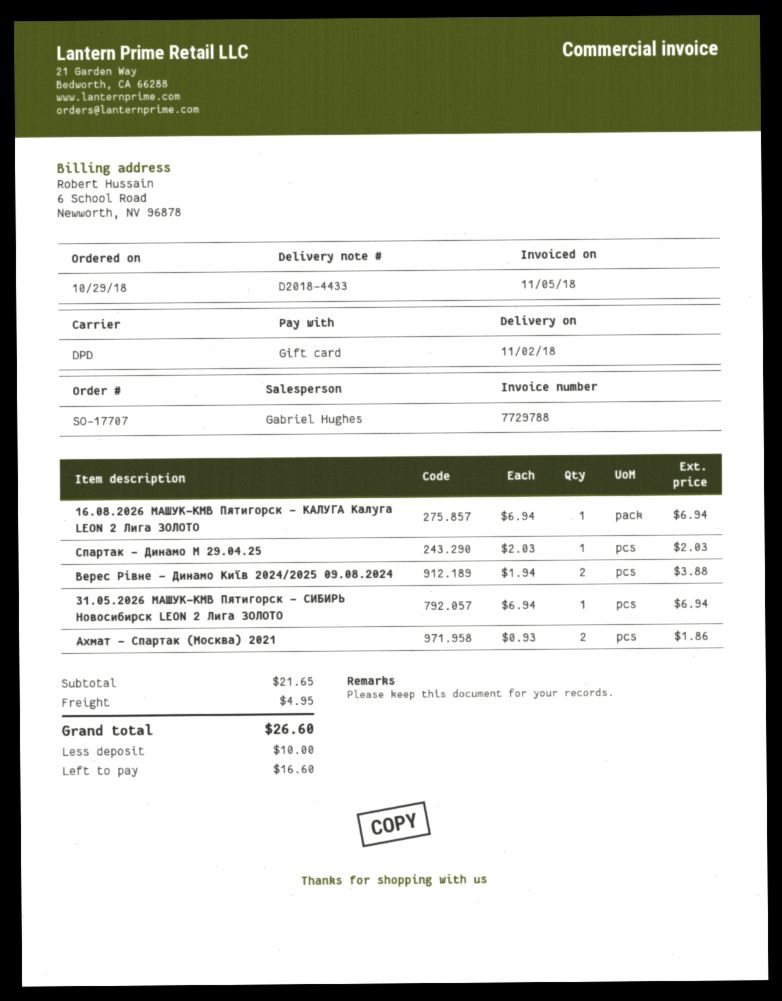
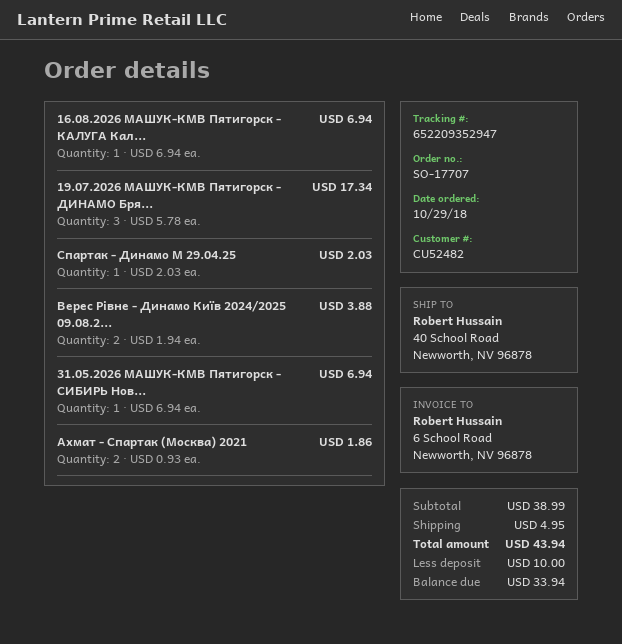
19.07.2026 МАШУК-КМВ Пятигорск - ДИНАМО Бря...: none -> 3 x 5.78 = 17.34
subtotal: 21.65 -> 38.99
total: 26.60 -> 43.94
balance: 16.60 -> 33.94

